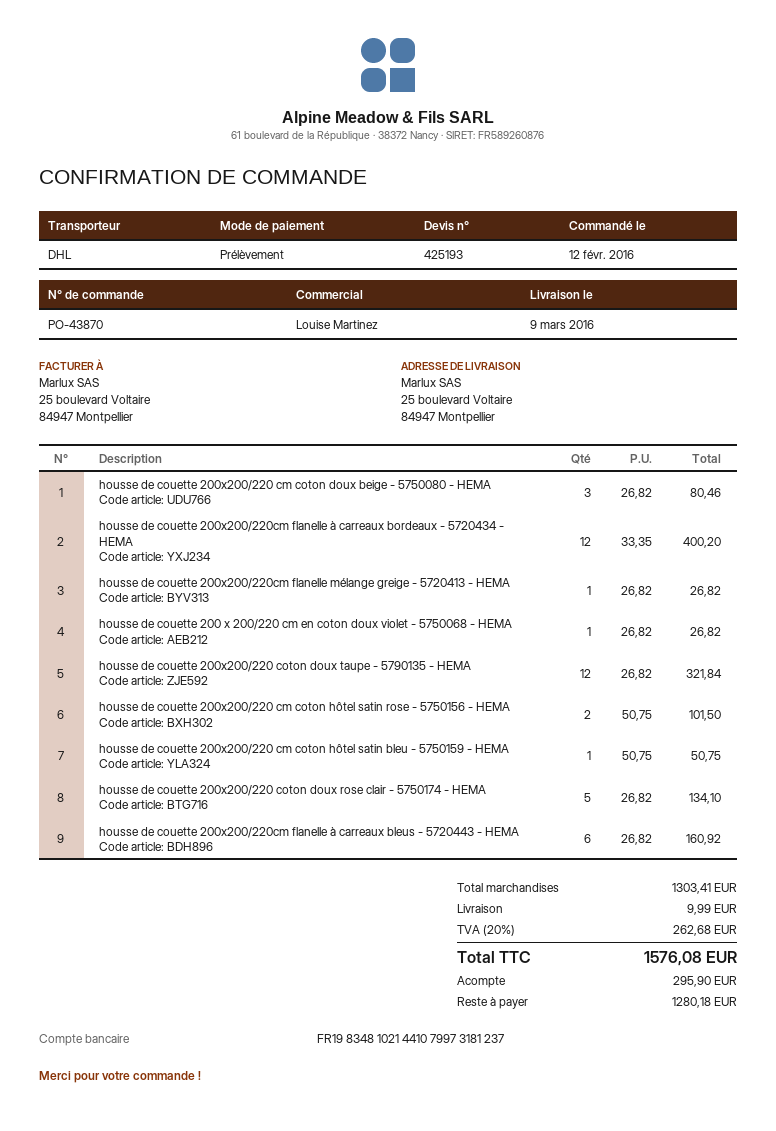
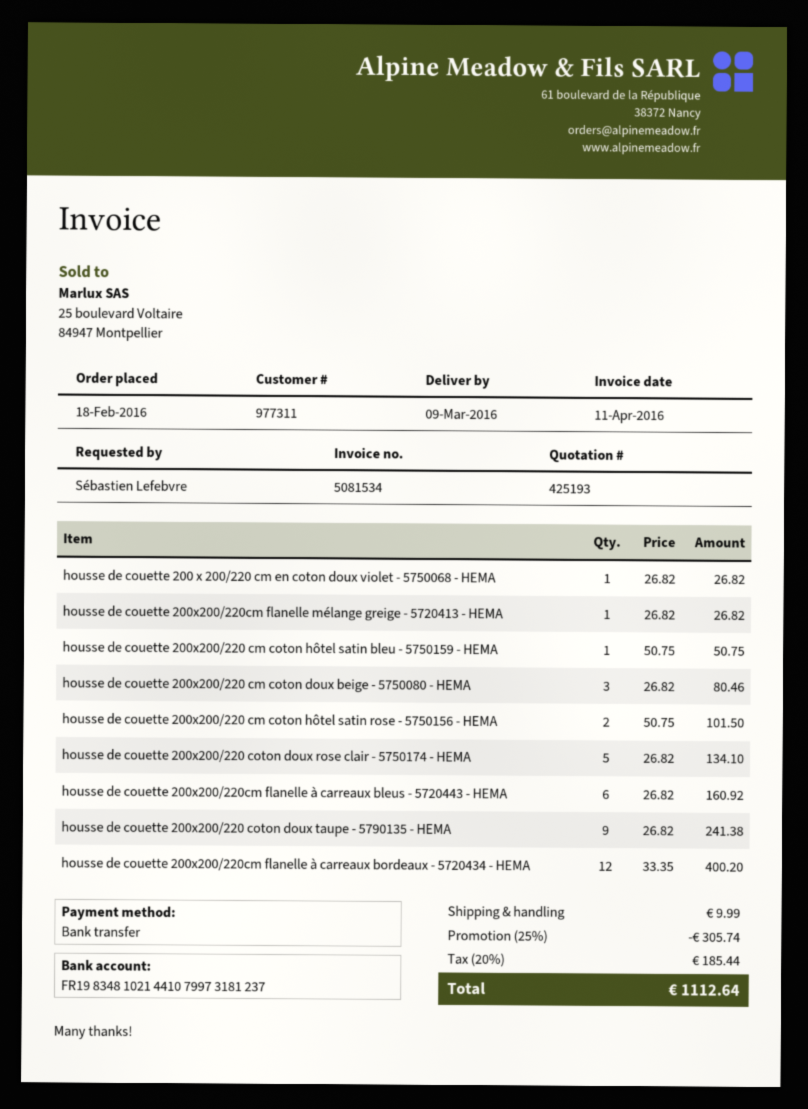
order date: 2016-02-12 -> 2016-02-18
payment method: direct debit -> bank transfer
housse de couette 200x200/220 coton doux taupe - 5790135 - HEMA: 12 x 26.82 = 321.84 -> 9 x 26.82 = 241.38
discount: none -> 25% = 305.74
tax: 20% = 262.68 -> 20% = 185.44
total: 1576.08 -> 1112.64

